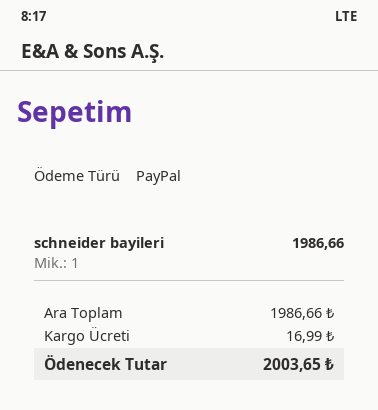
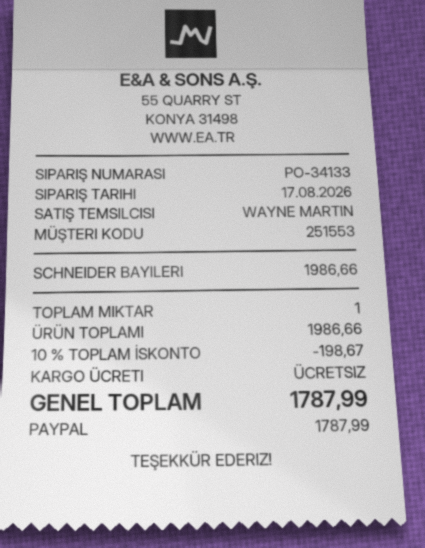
discount: none -> 10% = 198.67
shipping: 16.99 -> 0.00
total: 2003.65 -> 1787.99

